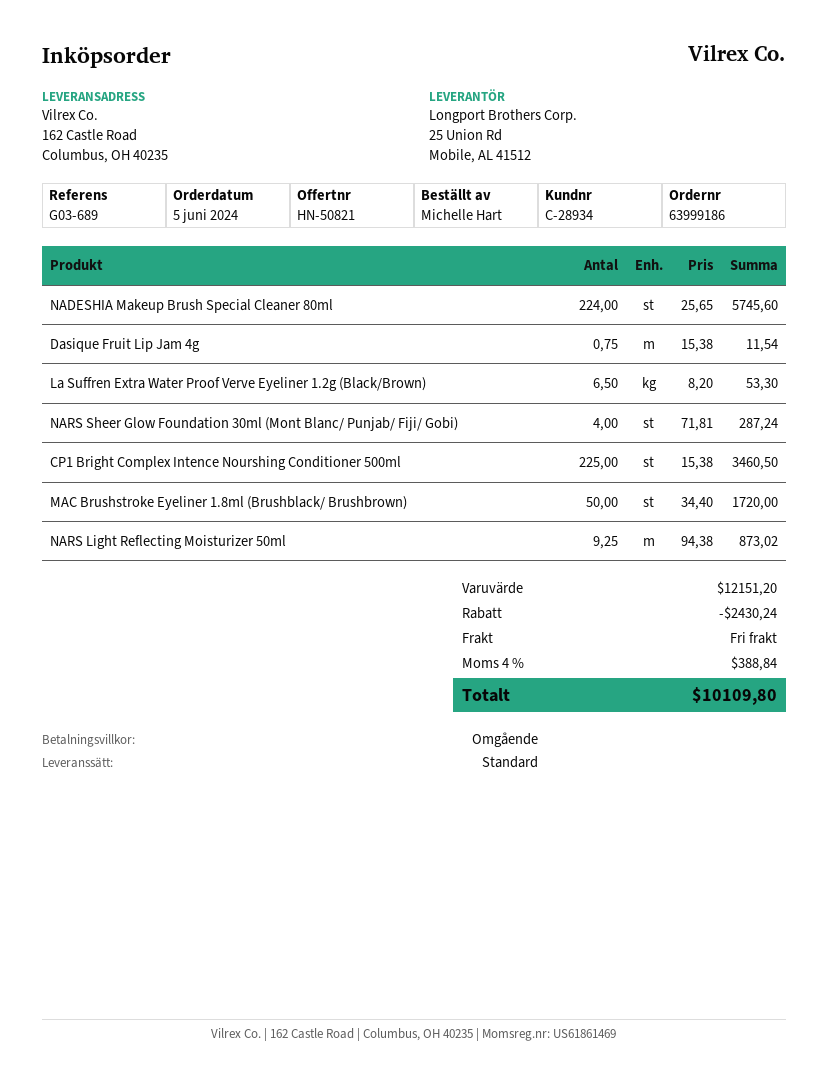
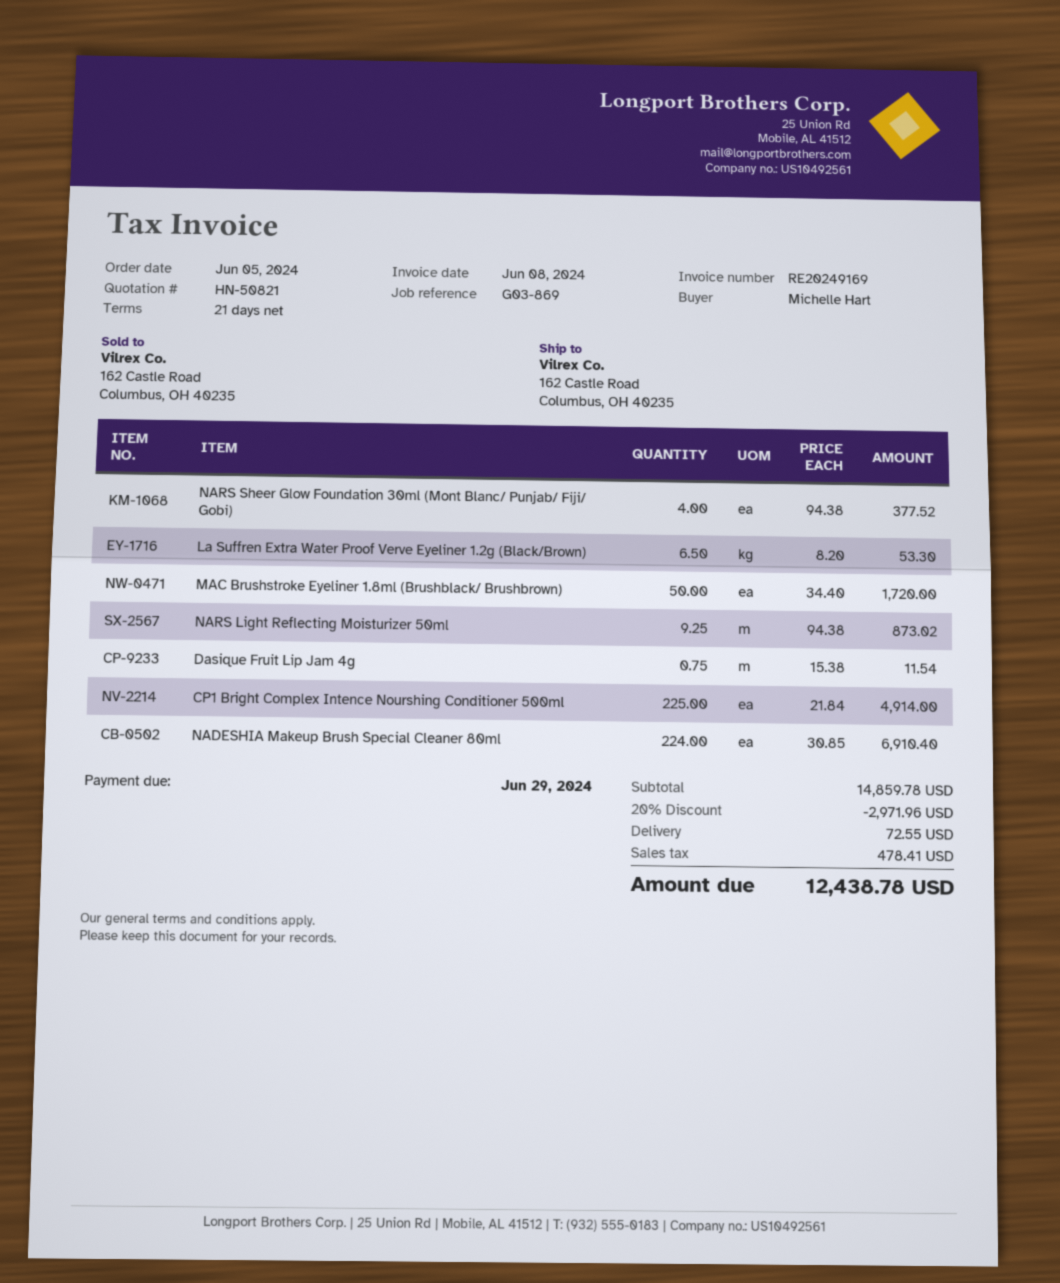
payment terms: on receipt -> 21 days
reference: G03-689 -> G03-869
NADESHIA Makeup Brush Special Cleaner 80ml: 224 x 25.65 = 5745.60 -> 224 x 30.85 = 6910.40
NARS Sheer Glow Foundation 30ml (Mont Blanc/ Punjab/ Fiji/ Gobi): 4 x 71.81 = 287.24 -> 4 x 94.38 = 377.52
CP1 Bright Complex Intence Nourshing Conditioner 500ml: 225 x 15.38 = 3460.50 -> 225 x 21.84 = 4914.00
subtotal: 12151.20 -> 14859.78
discount: 2430.24 -> 2971.96
shipping: 0.00 -> 72.55
tax: 388.84 -> 478.41
total: 10109.80 -> 12438.78

